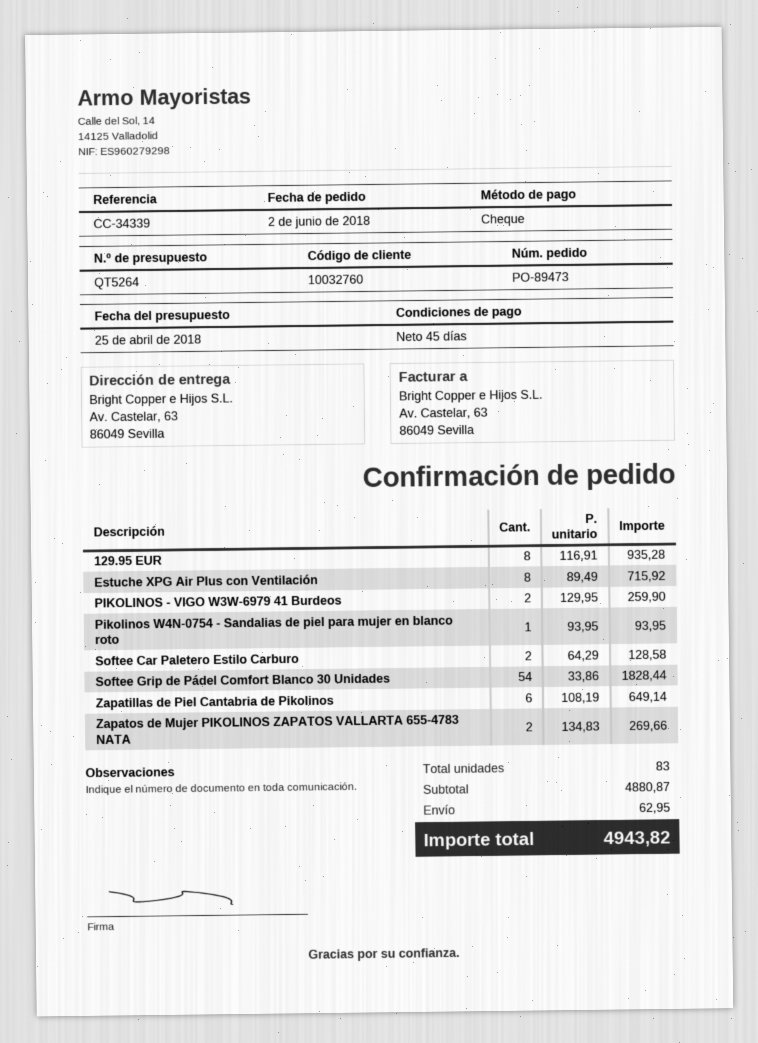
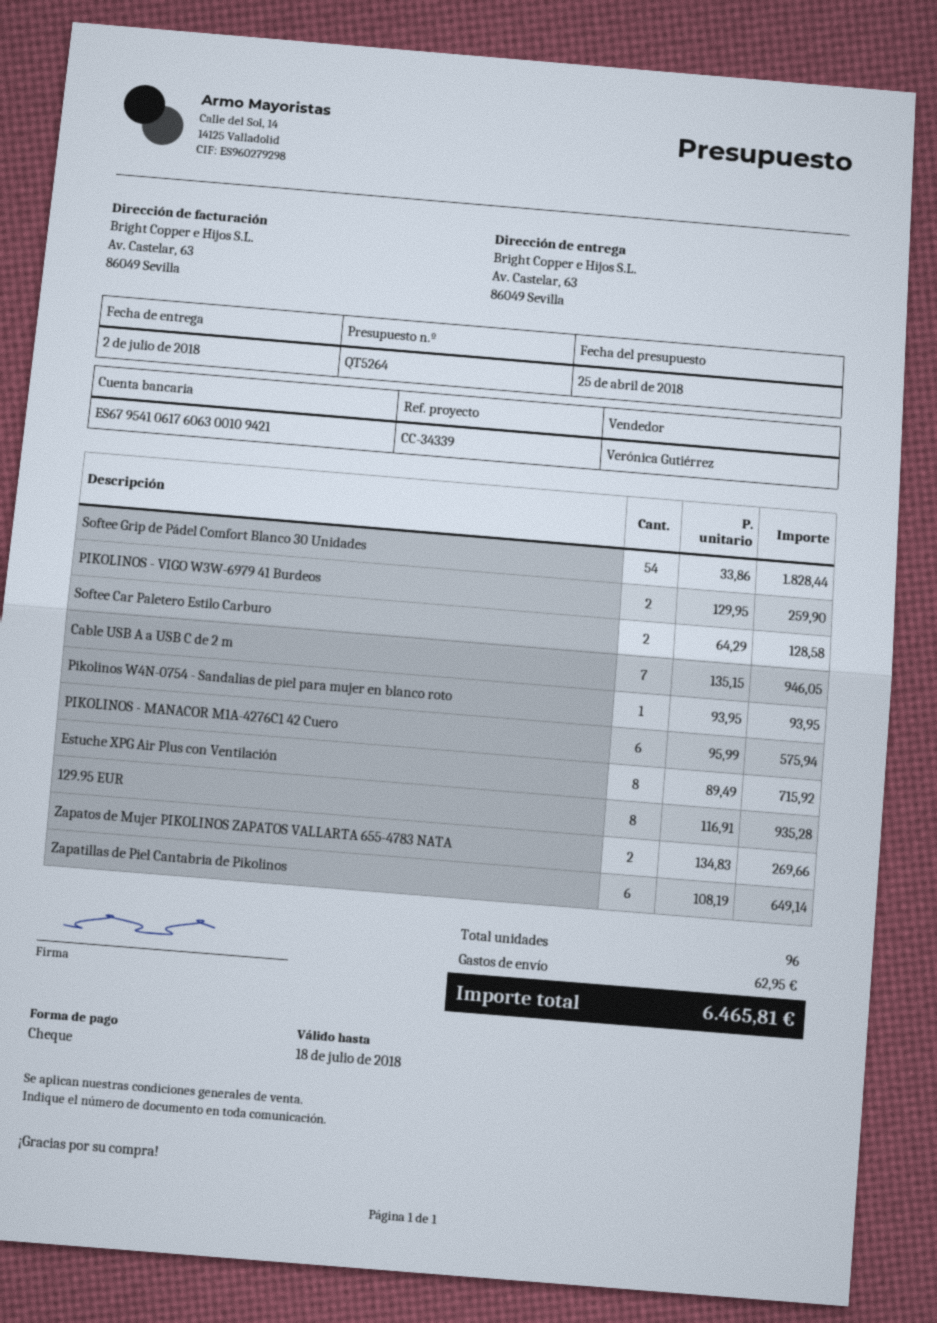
Cable USB A a USB C de 2 m: none -> 7 x 135.15 = 946.05
PIKOLINOS - MANACOR M1A-4276C1 42 Cuero: none -> 6 x 95.99 = 575.94
total quantity: 83 -> 96
total: 4943.82 -> 6465.81

